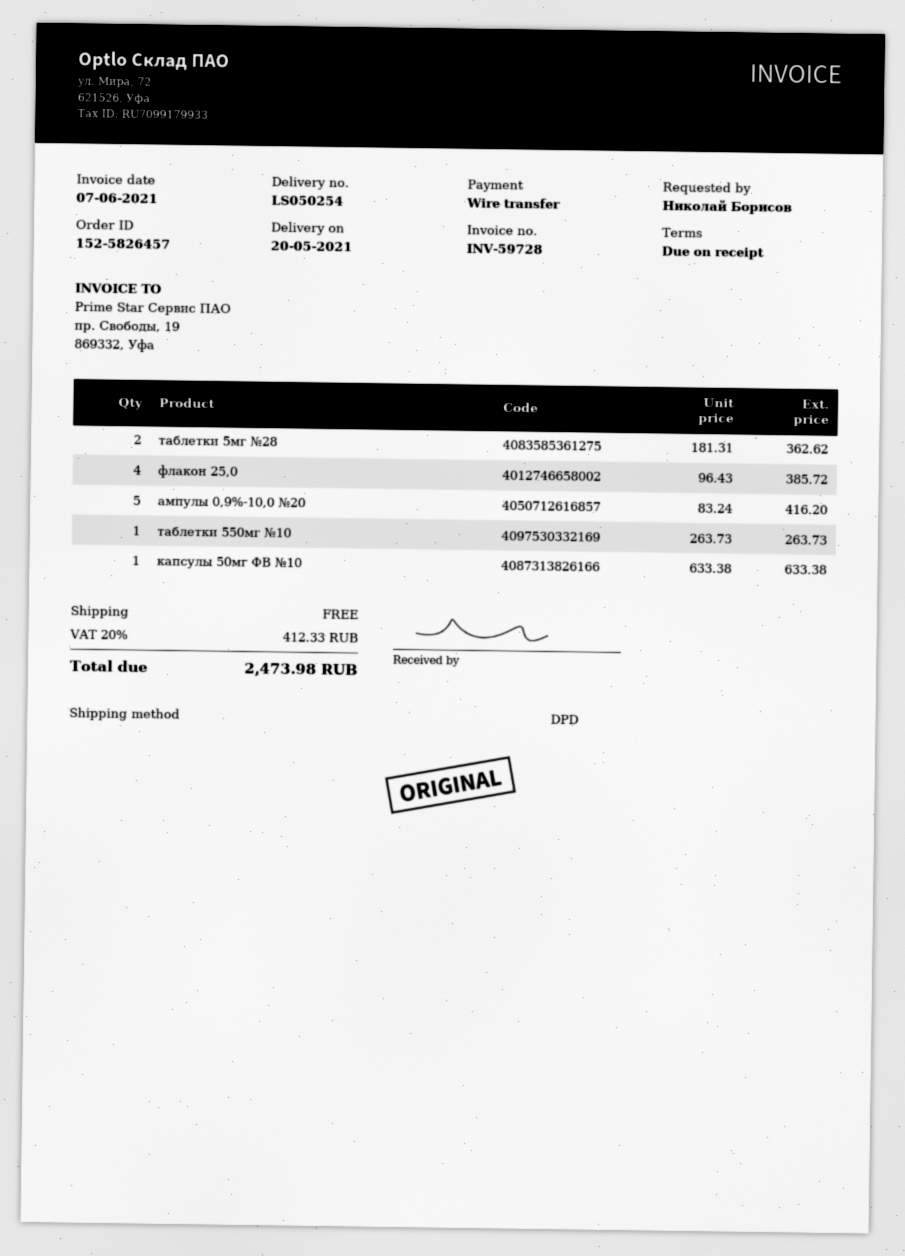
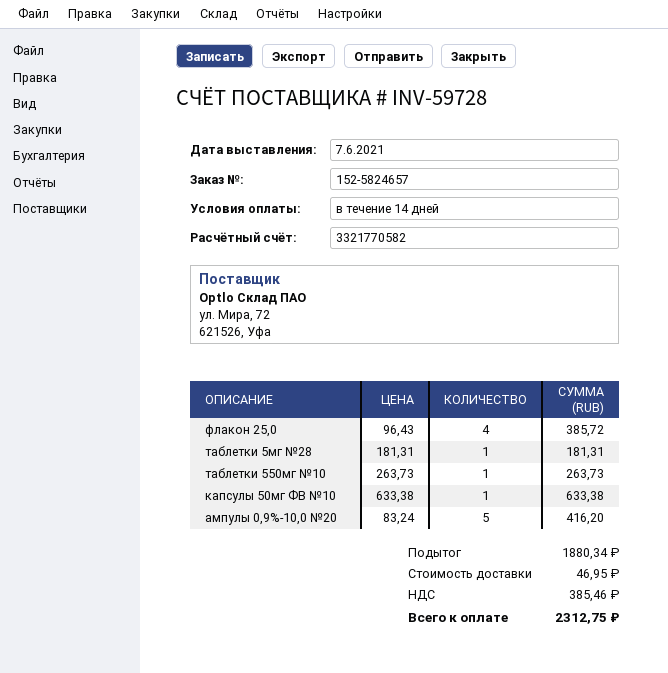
order number: 152-5826457 -> 152-5824657
payment terms: on receipt -> 14 days
таблетки 5мг №28: 2 x 181.31 = 362.62 -> 1 x 181.31 = 181.31
shipping: 0.00 -> 46.95
tax: 412.33 -> 385.46
total: 2473.98 -> 2312.75

